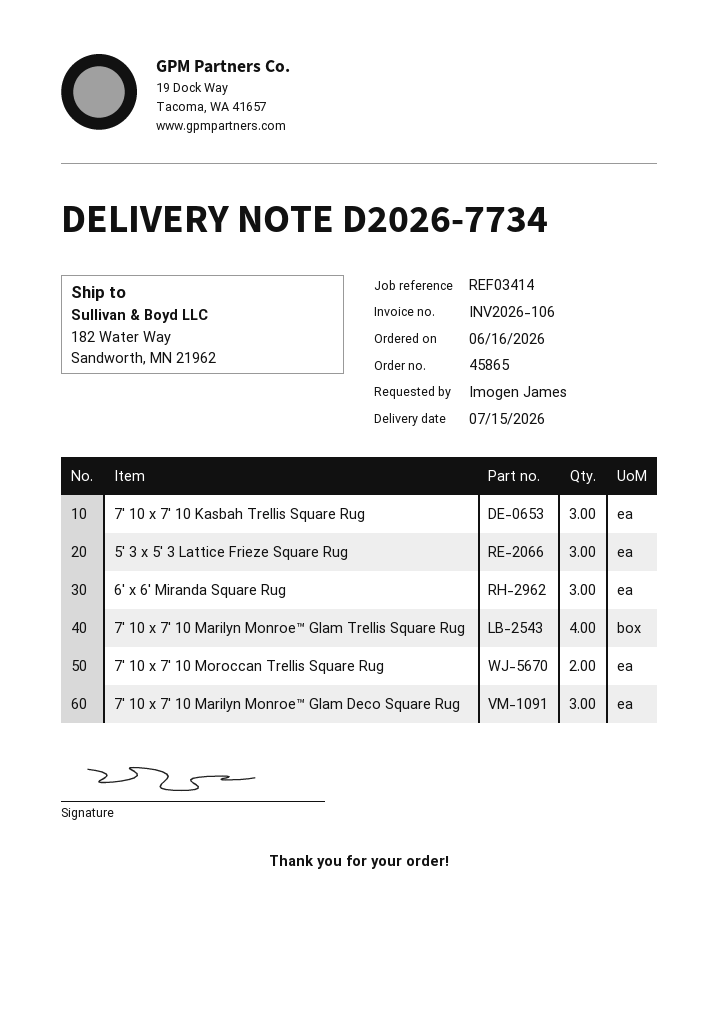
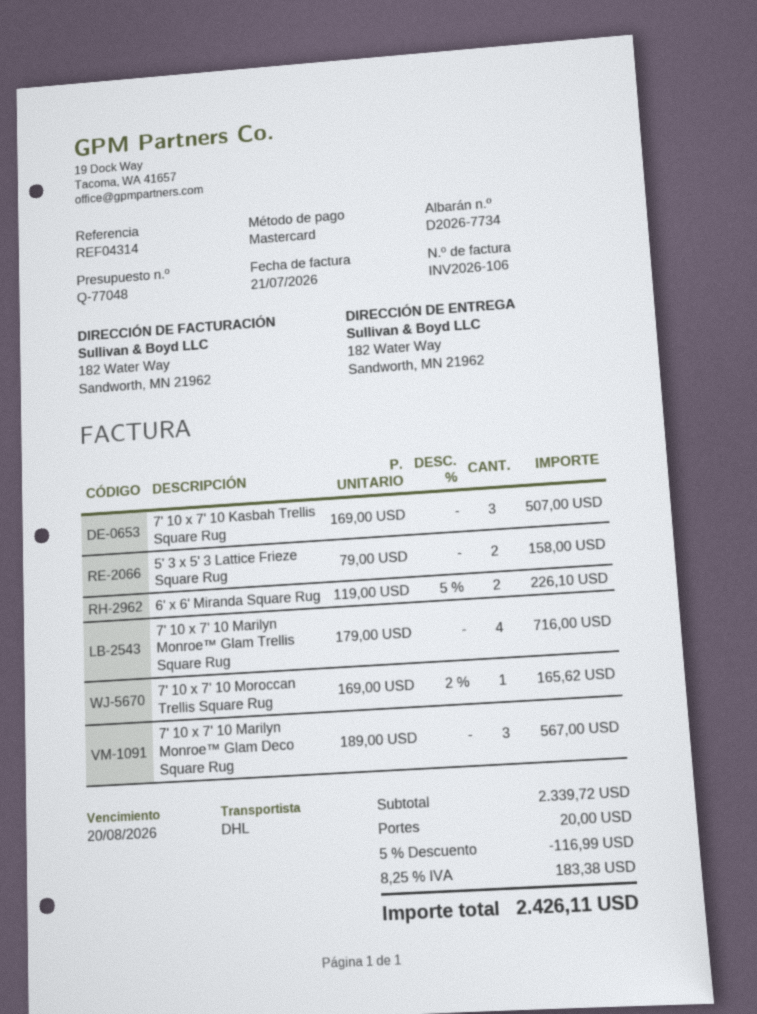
reference: REF03414 -> REF04314
5' 3 x 5' 3 Lattice Frieze Square Rug: 3 -> 2
6' x 6' Miranda Square Rug: 3 -> 2
7' 10 x 7' 10 Moroccan Trellis Square Rug: 2 -> 1

